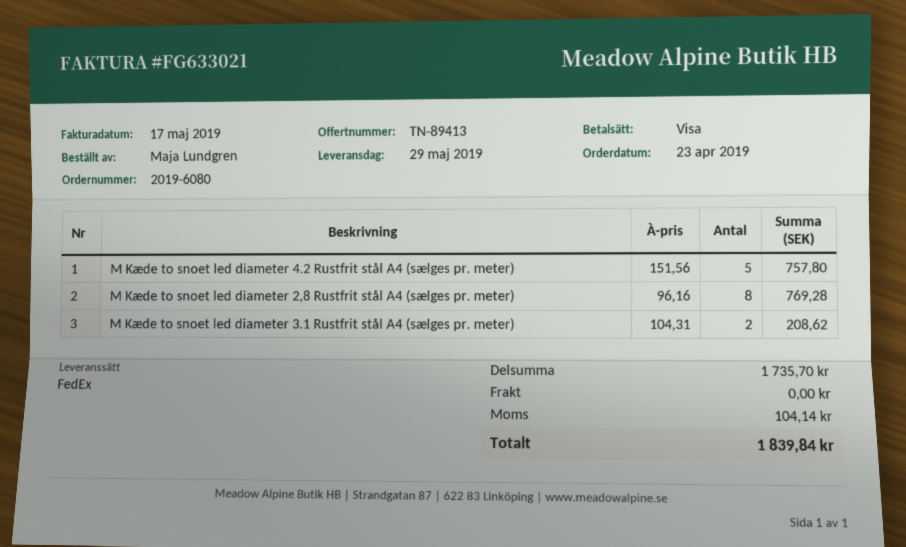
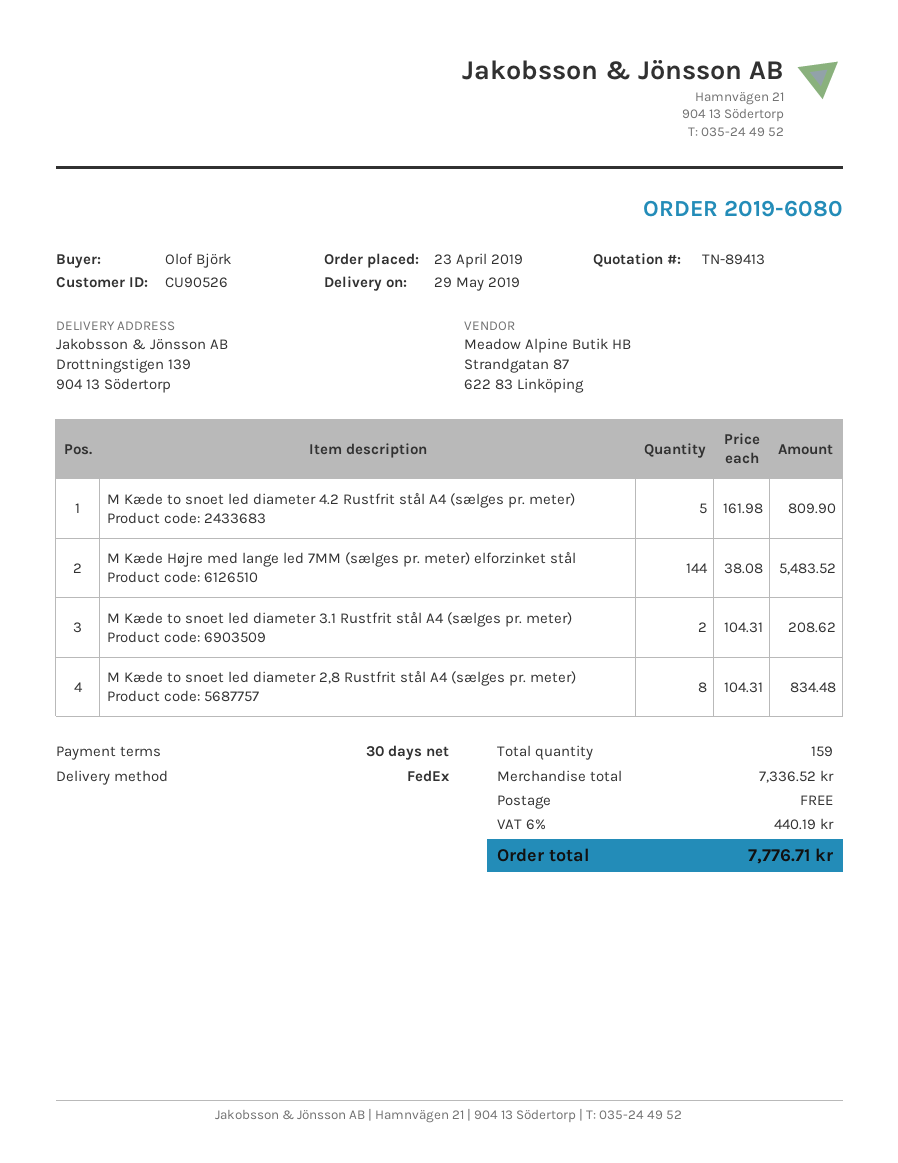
ordered by: Maja Lundgren -> Olof Björk
M Kæde to snoet led diameter 4.2 Rustfrit stål A4 (sælges pr. meter): 5 x 151.56 = 757.80 -> 5 x 161.98 = 809.90
M Kæde to snoet led diameter 2,8 Rustfrit stål A4 (sælges pr. meter): 8 x 96.16 = 769.28 -> 8 x 104.31 = 834.48
M Kæde Højre med lange led 7MM (sælges pr. meter) elforzinket stål: none -> 144 x 38.08 = 5483.52
subtotal: 1735.70 -> 7336.52
tax: 104.14 -> 440.19
total: 1839.84 -> 7776.71

